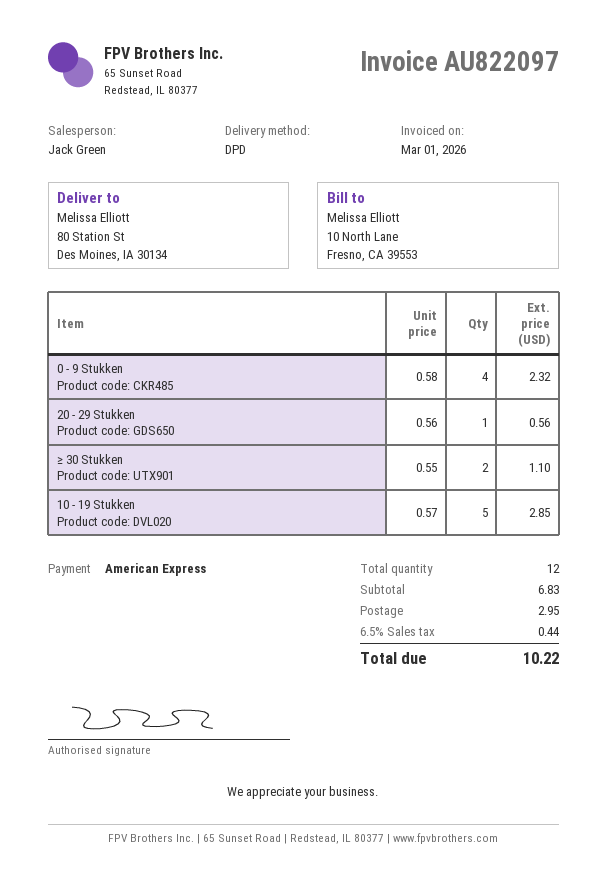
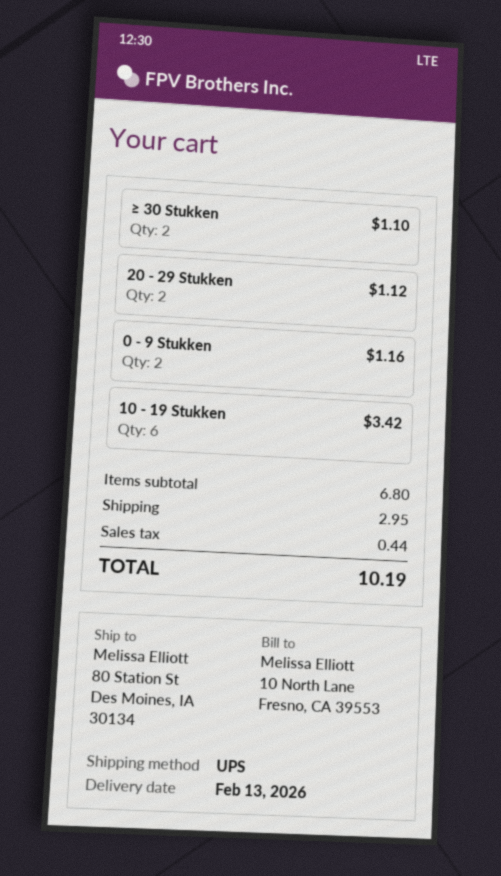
shipping method: DPD -> UPS
0 - 9 Stukken: 4 for 2.32 -> 2 for 1.16
20 - 29 Stukken: 1 for 0.56 -> 2 for 1.12
10 - 19 Stukken: 5 for 2.85 -> 6 for 3.42
subtotal: 6.83 -> 6.80
total: 10.22 -> 10.19

